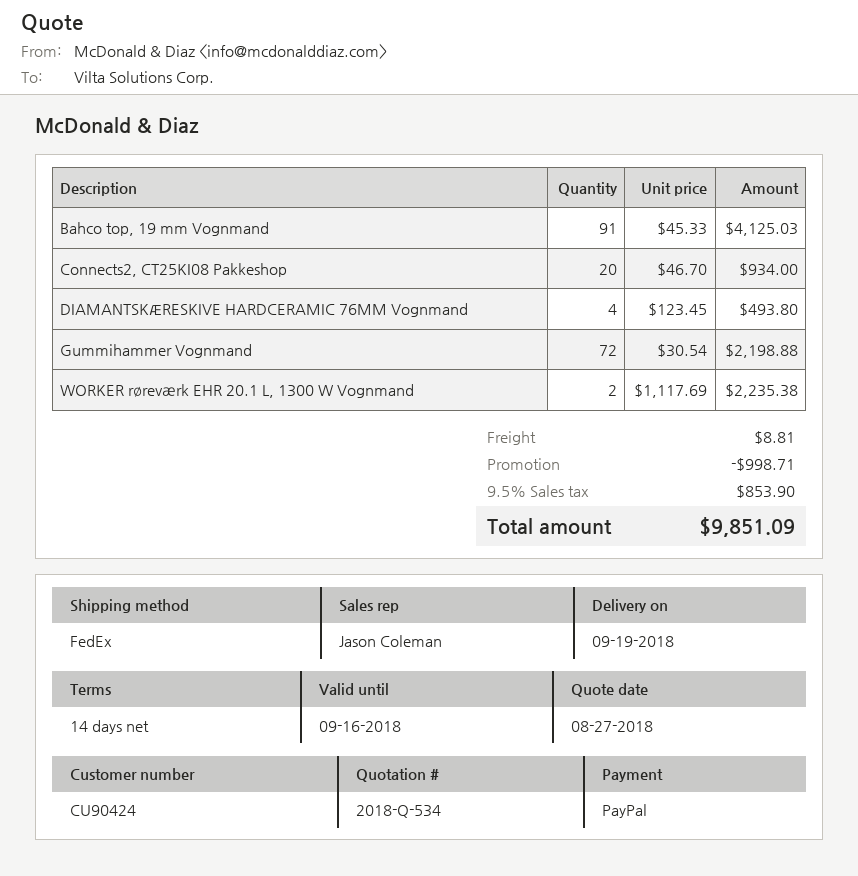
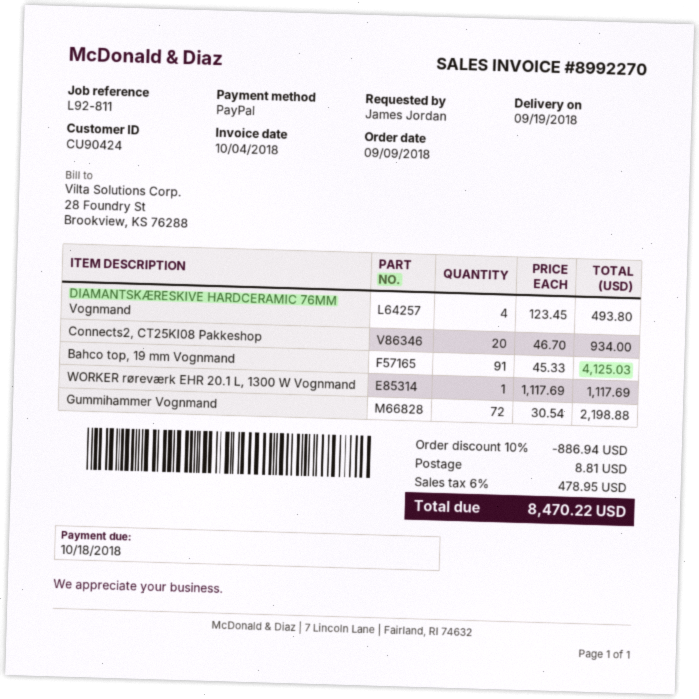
WORKER røreværk EHR 20.1 L, 1300 W Vognmand: 2 x 1117.69 = 2235.38 -> 1 x 1117.69 = 1117.69
discount: 998.71 -> 886.94
tax: 9.5% = 853.90 -> 6% = 478.95
total: 9851.09 -> 8470.22

